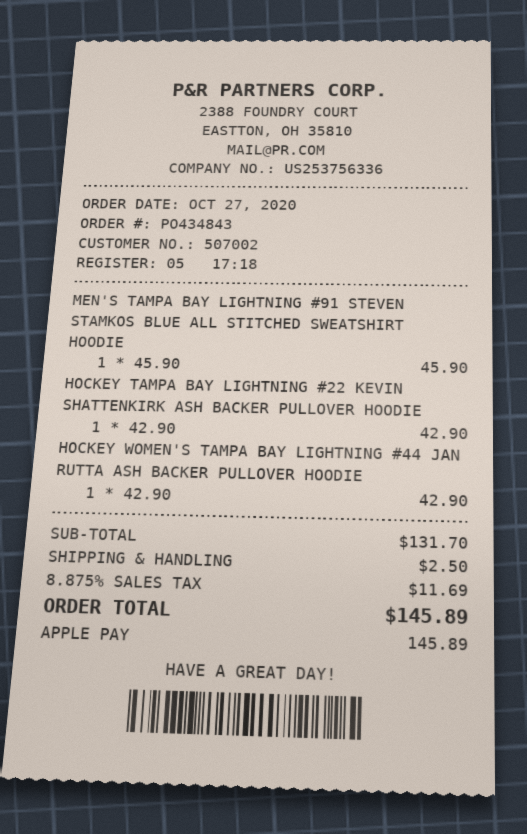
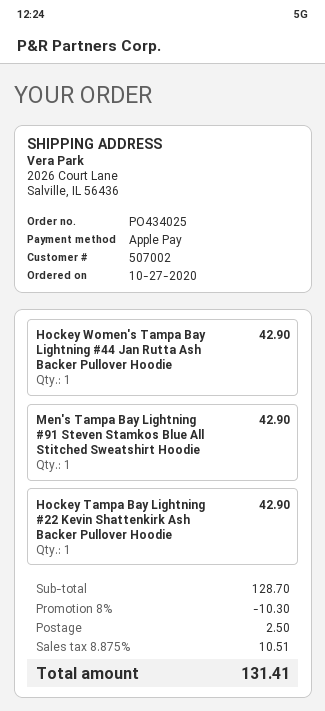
order number: PO434843 -> PO434025
MEN'S TAMPA BAY LIGHTNING #91 STEVEN STAMKOS BLUE ALL STITCHED SWEATSHIRT HOODIE: 1 for 45.90 -> 1 for 42.90
subtotal: 131.70 -> 128.70
discount: none -> 8% = 10.30
tax: 8.875% = 11.69 -> 8.875% = 10.51
total: 145.89 -> 131.41

